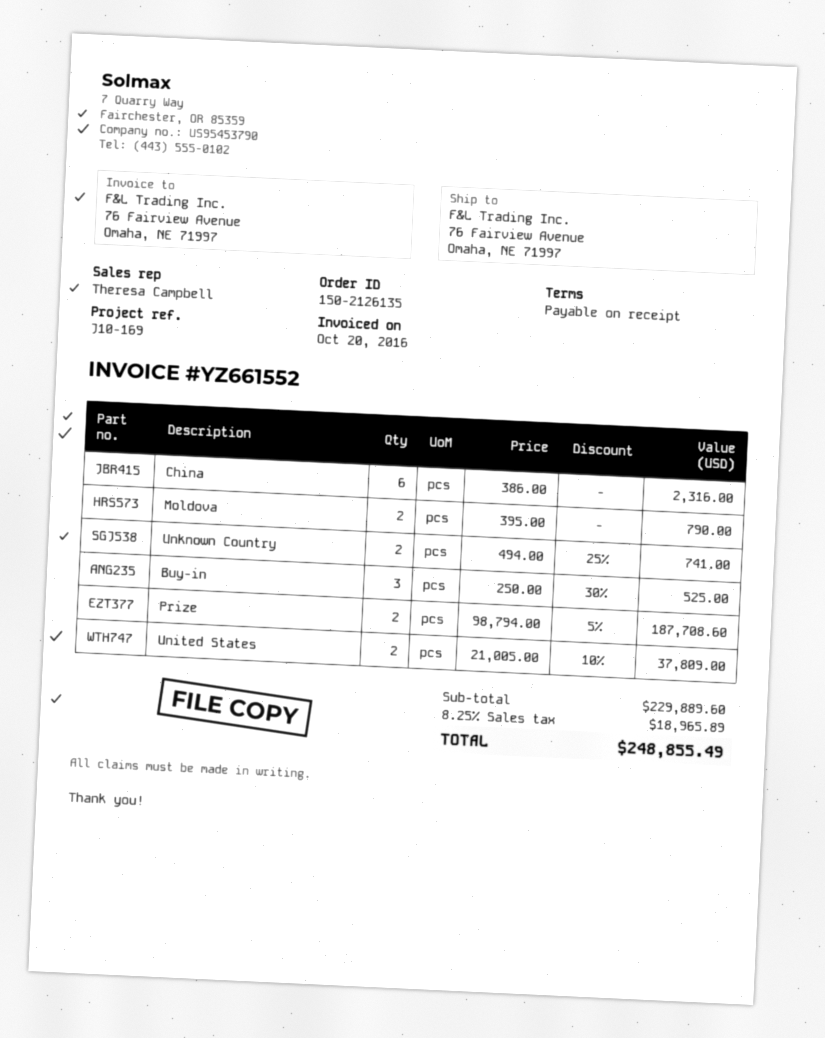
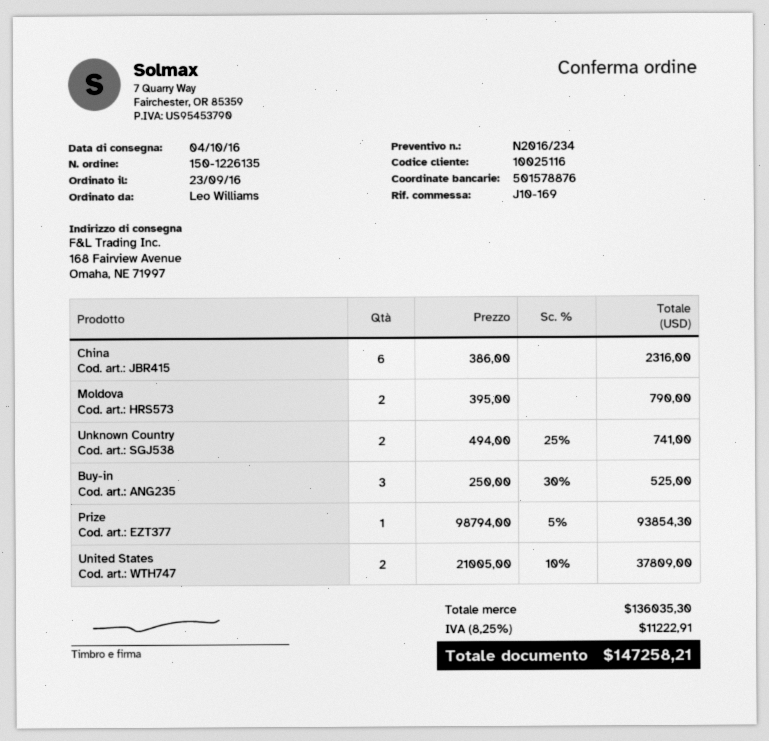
order number: 150-2126135 -> 150-1226135
ship to: 76 Fairview Avenue, Omaha, NE 71997 -> 168 Fairview Avenue, Omaha, NE 71997
Prize: 2 x 98794.00 - 5% = 187708.60 -> 1 x 98794.00 - 5% = 93854.30
subtotal: 229889.60 -> 136035.30
tax: 8.25% = 18965.89 -> 8.25% = 11222.91
total: 248855.49 -> 147258.21

